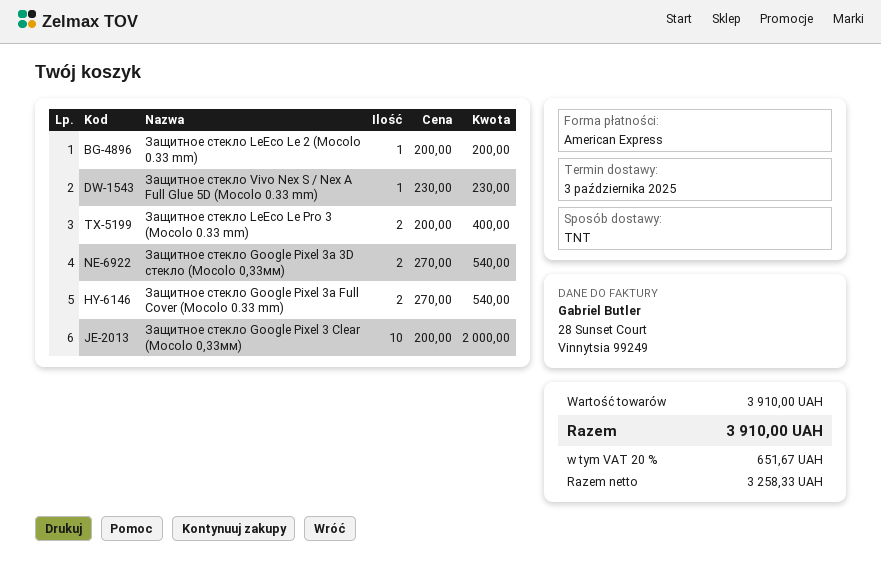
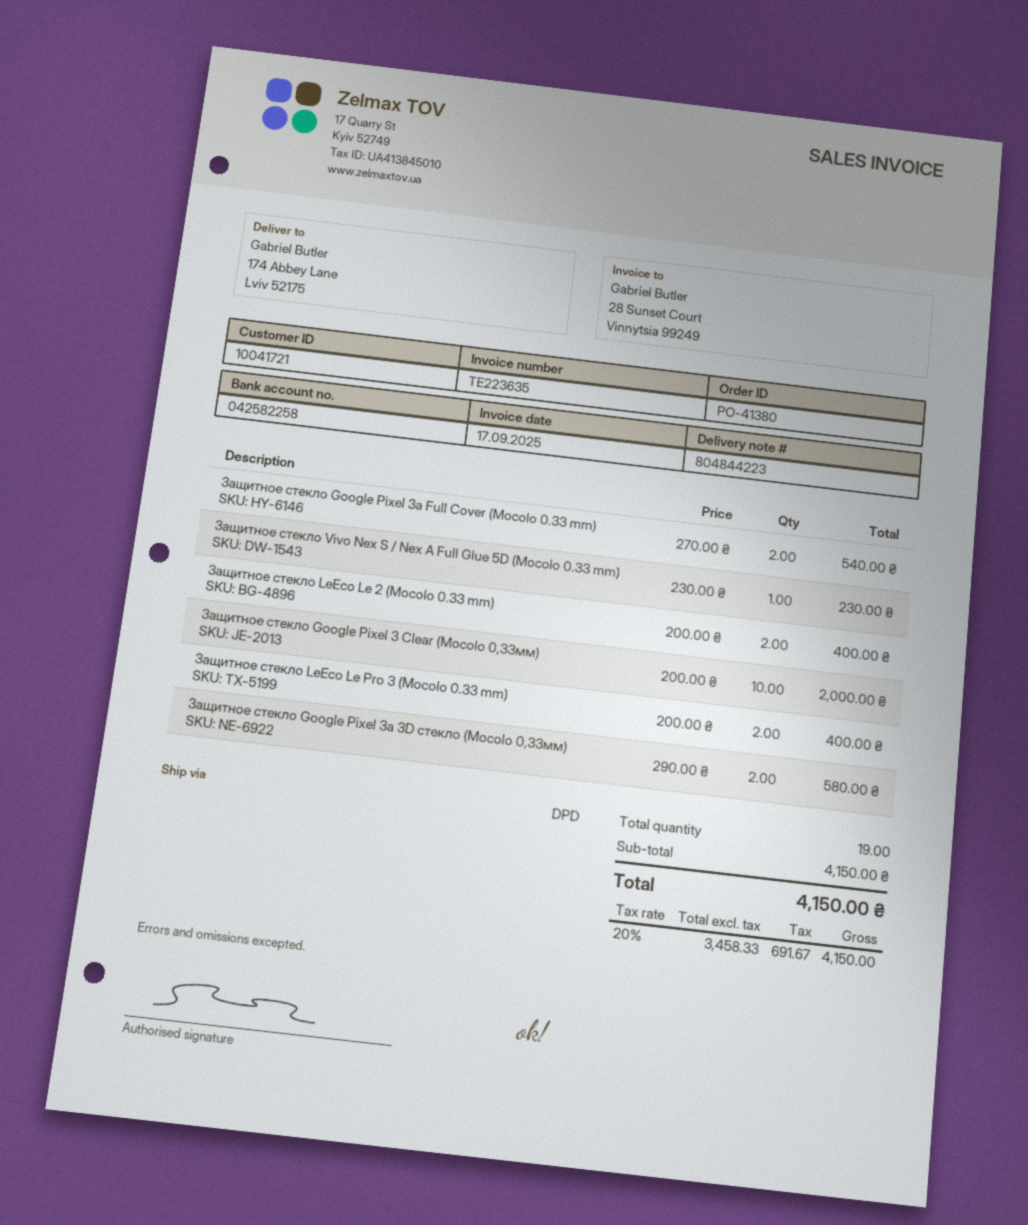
shipping method: TNT -> DPD
Защитное стекло LeEco Le 2 (Mocolo 0.33 mm): 1 x 200.00 = 200.00 -> 2 x 200.00 = 400.00
Защитное стекло Google Pixel 3a 3D стекло (Mocolo 0,33мм): 2 x 270.00 = 540.00 -> 2 x 290.00 = 580.00
subtotal: 3910.00 -> 4150.00
net: 3258.33 -> 3458.33
tax: 20% = 651.67 -> 20% = 691.67
total: 3910.00 -> 4150.00

